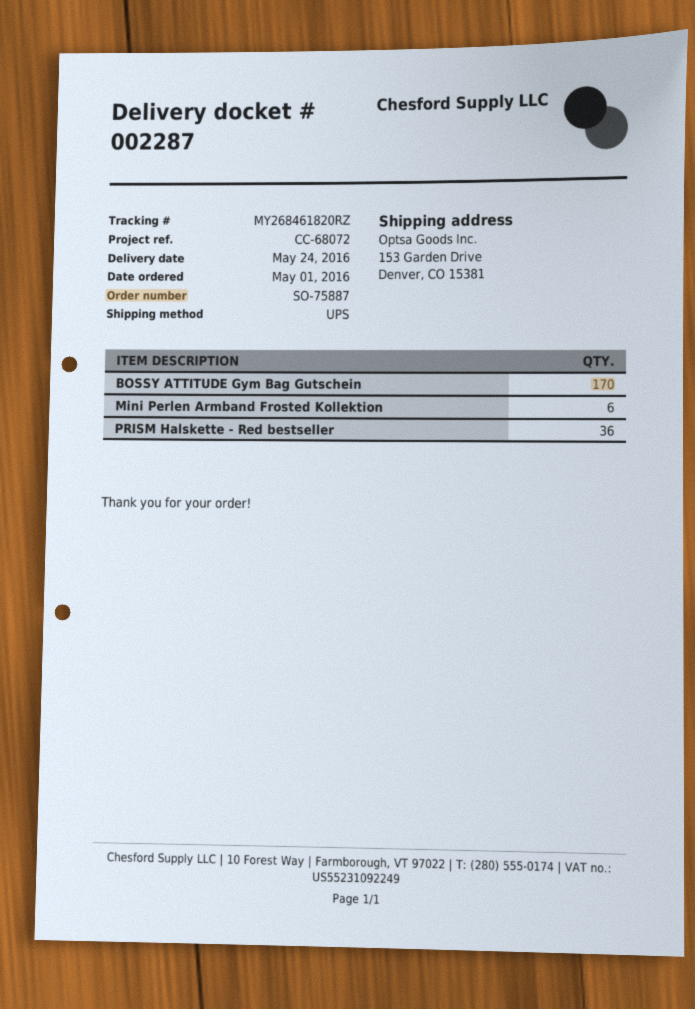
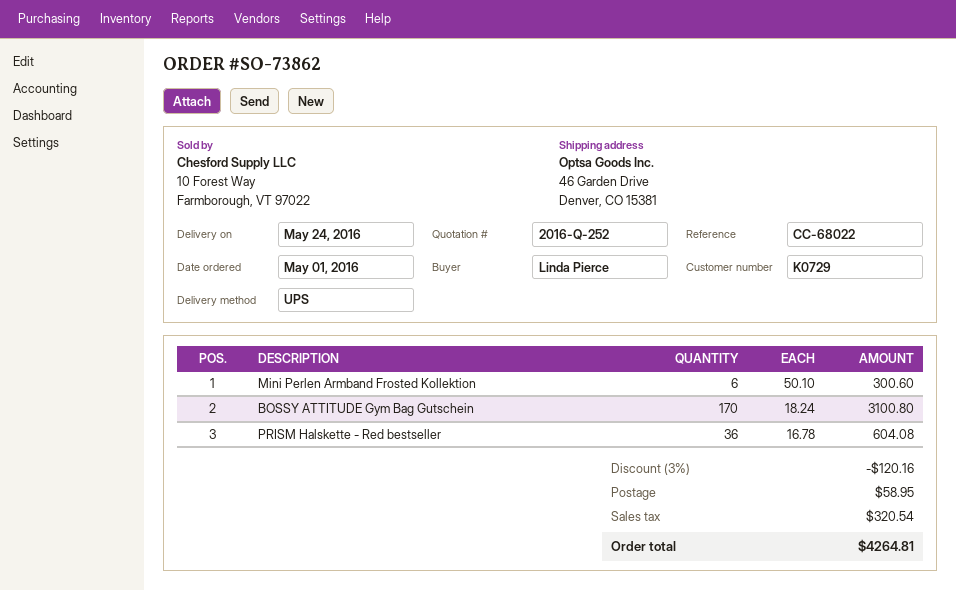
order number: SO-75887 -> SO-73862
reference: CC-68072 -> CC-68022
ship to: 153 Garden Drive, Denver, CO 15381 -> 46 Garden Drive, Denver, CO 15381

